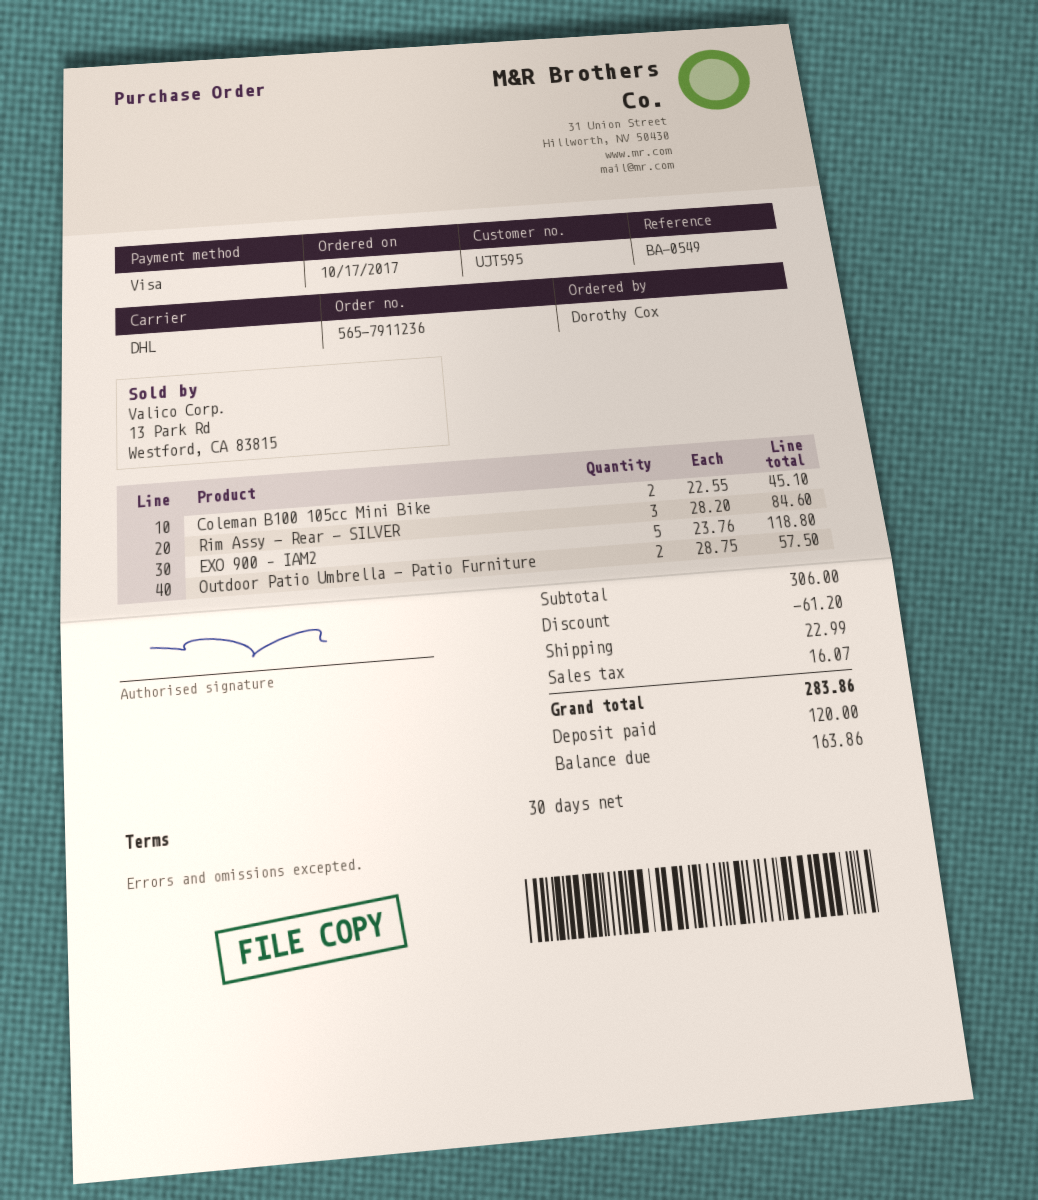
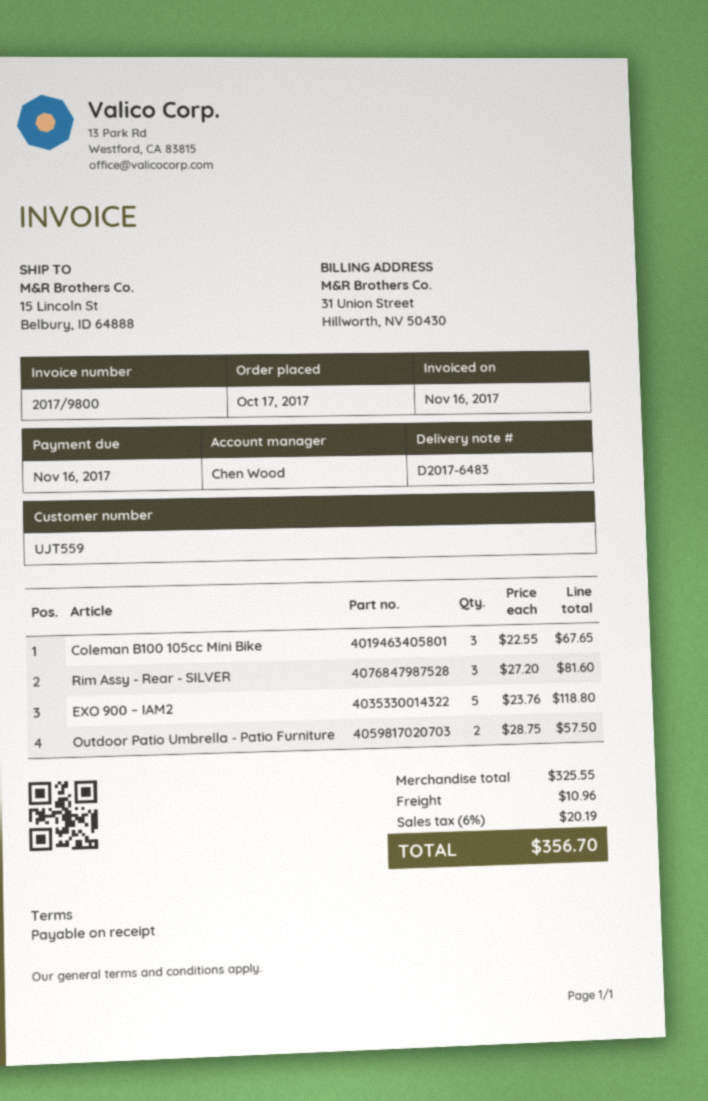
payment terms: 30 days -> on receipt
customer number: UJT595 -> UJT559
Coleman B100 105cc Mini Bike: 2 x 22.55 = 45.10 -> 3 x 22.55 = 67.65
Rim Assy - Rear - SILVER: 3 x 28.20 = 84.60 -> 3 x 27.20 = 81.60
subtotal: 306.00 -> 325.55
discount: 61.20 -> none
shipping: 22.99 -> 10.96
tax: 16.07 -> 20.19
total: 283.86 -> 356.70

